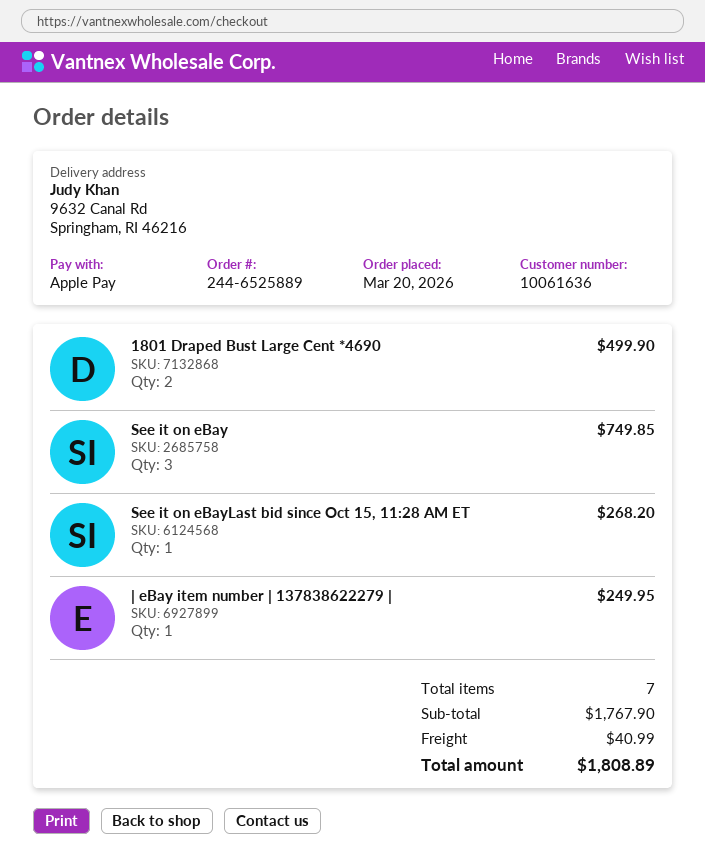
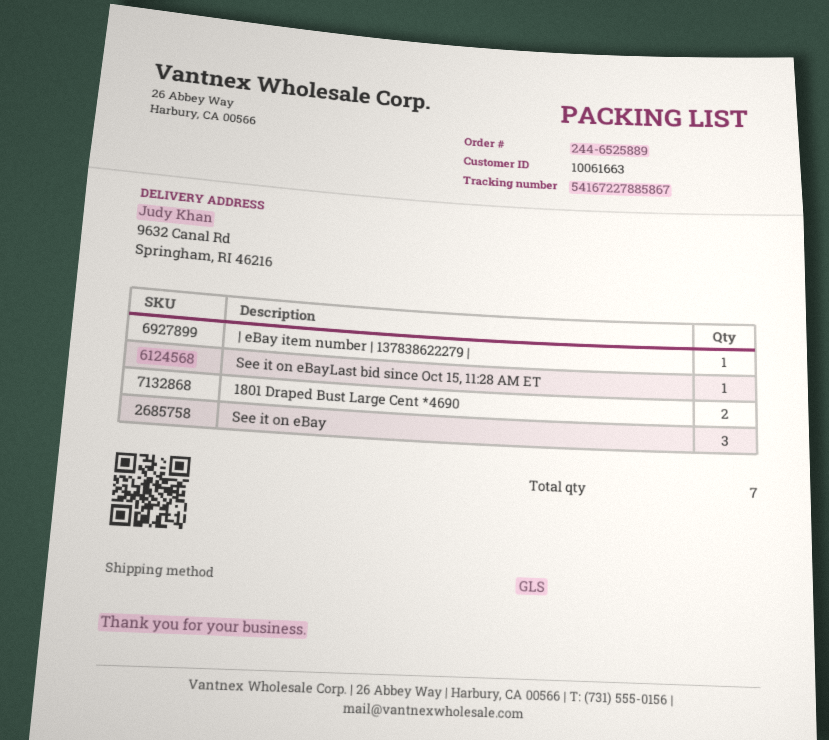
customer number: 10061636 -> 10061663

